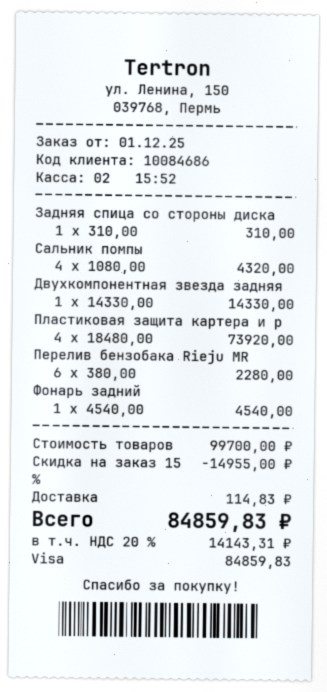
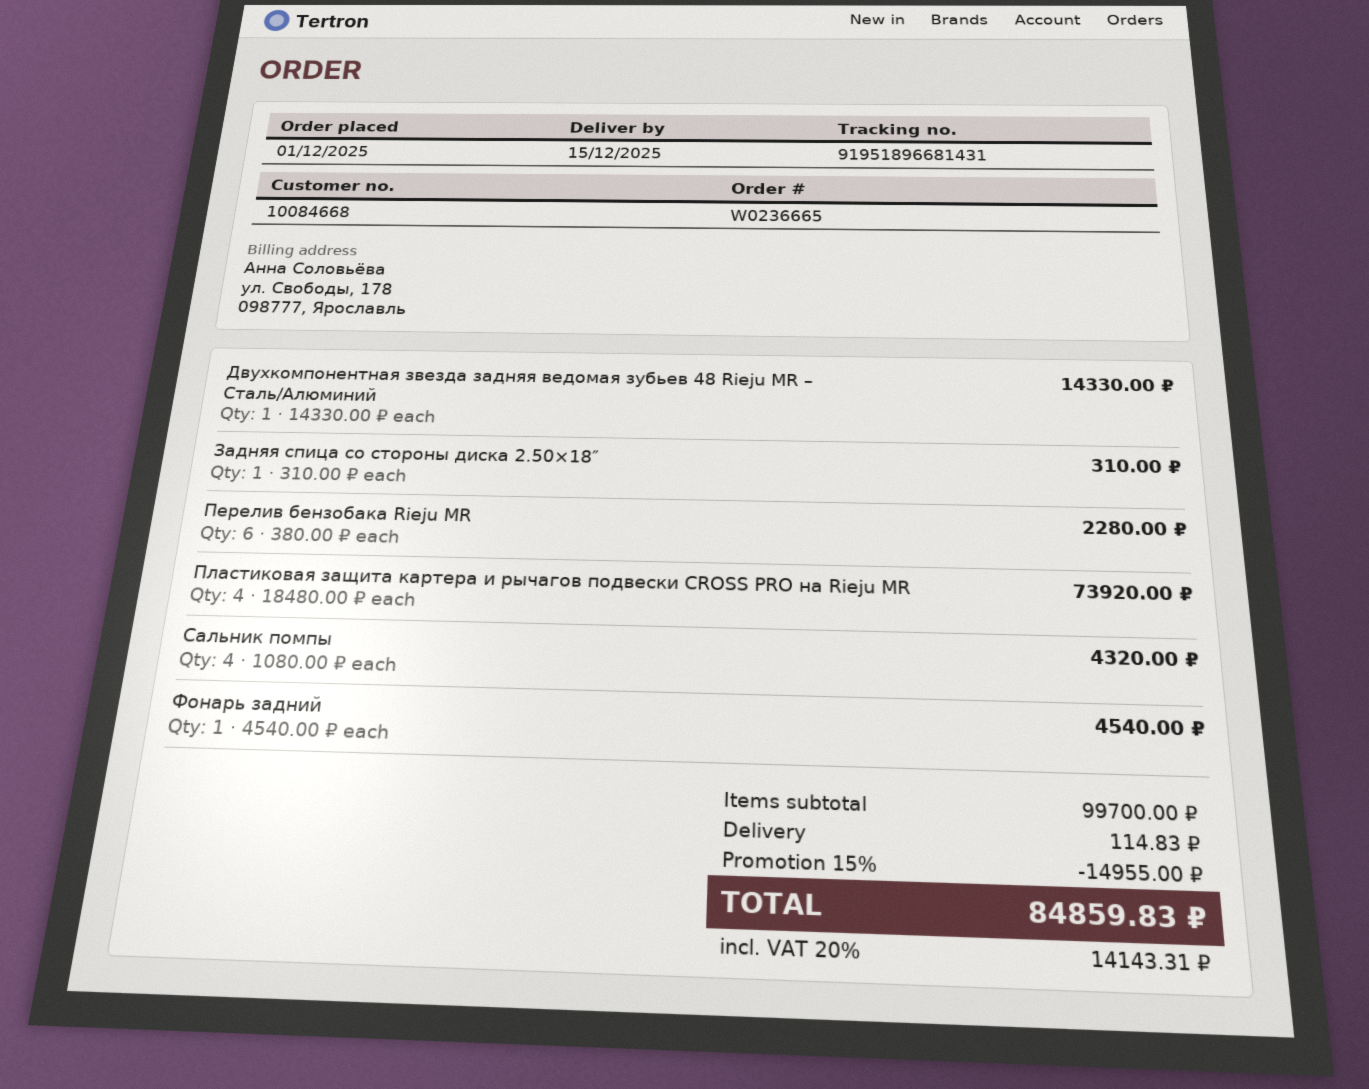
customer number: 10084686 -> 10084668

